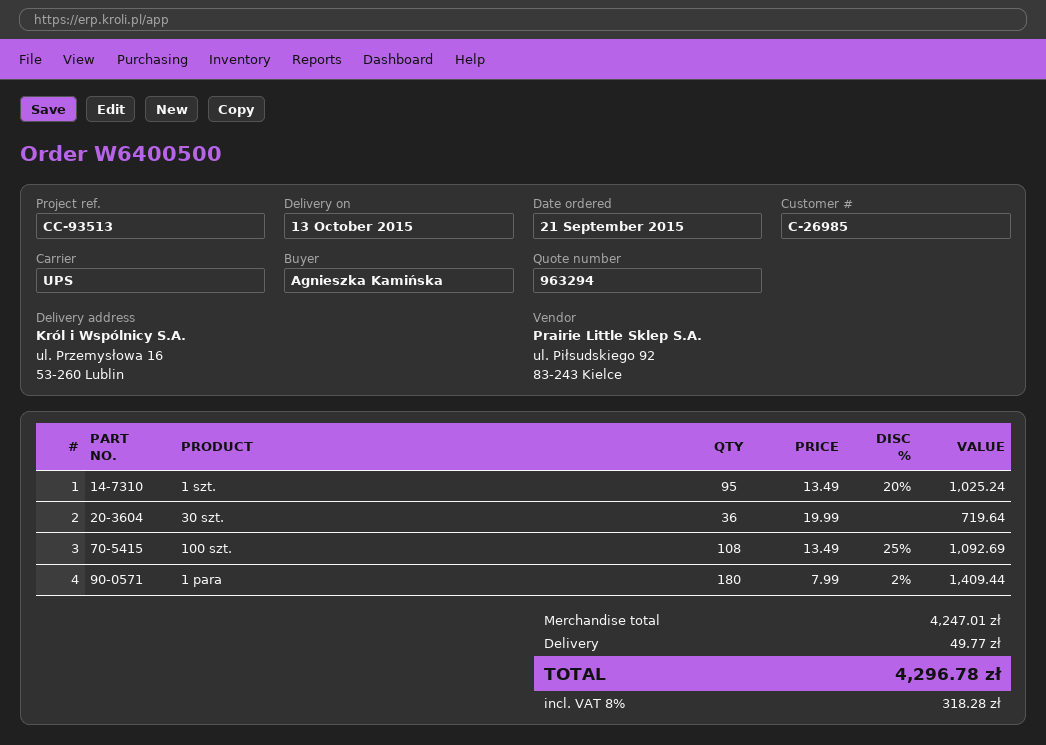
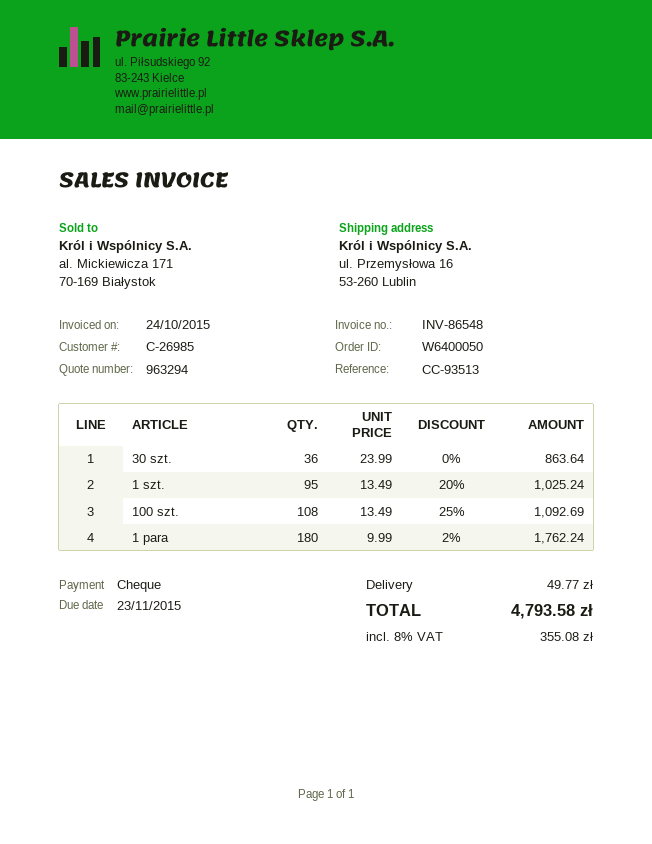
order number: W6400500 -> W6400050
30 szt.: 36 x 19.99 = 719.64 -> 36 x 23.99 = 863.64
1 para: 180 x 7.99 - 2% = 1409.44 -> 180 x 9.99 - 2% = 1762.24
tax: 8% = 318.28 -> 8% = 355.08
total: 4296.78 -> 4793.58

